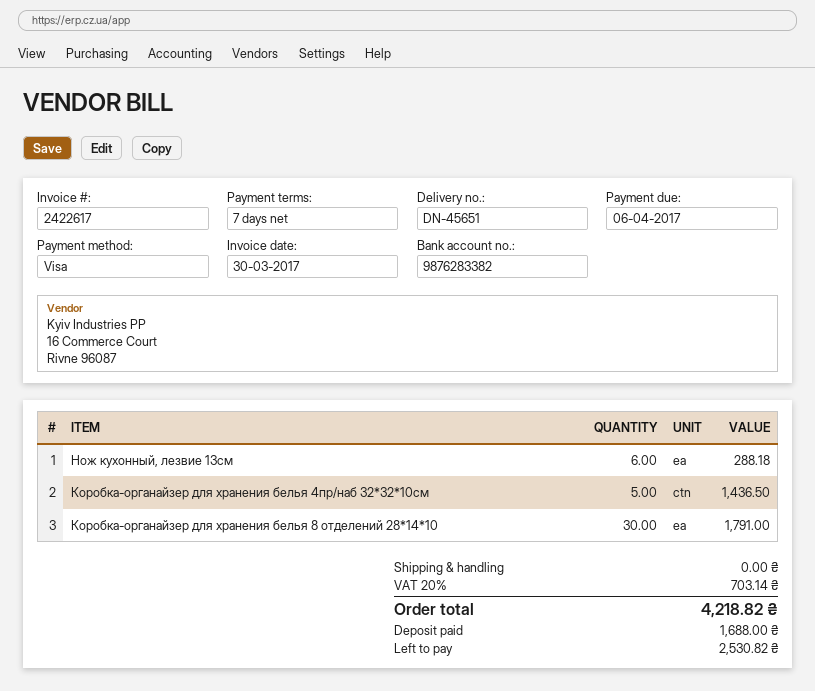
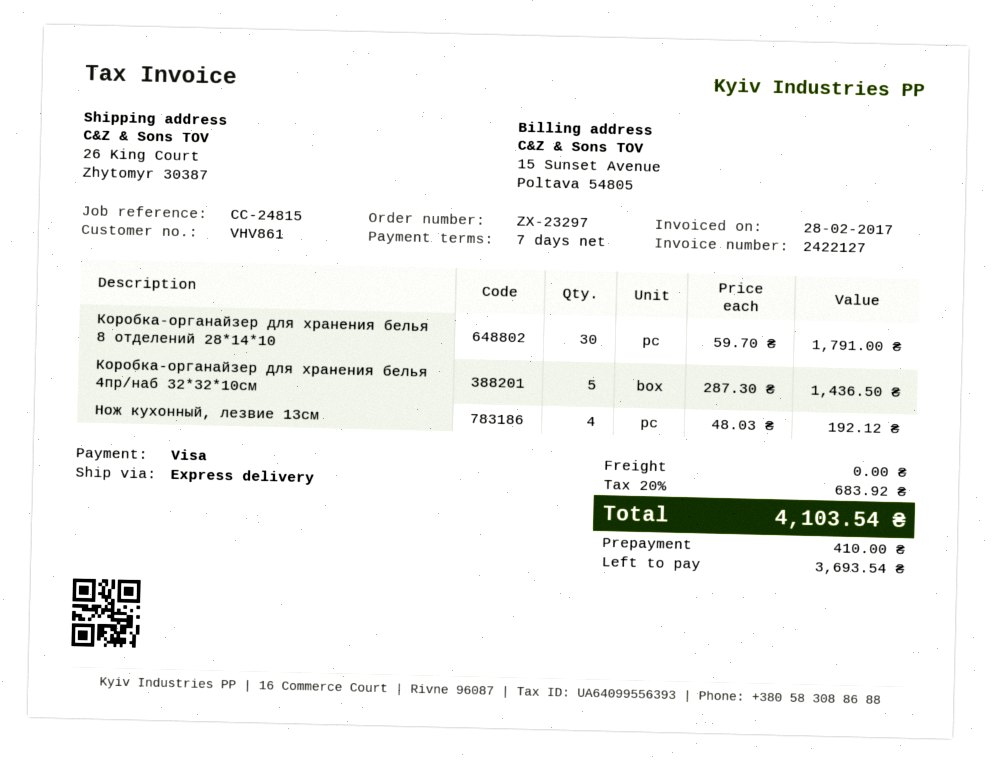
invoice number: 2422617 -> 2422127
invoice date: 2017-03-30 -> 2017-02-28
Нож кухонный, лезвие 13см: 6 for 288.18 -> 4 for 192.12
tax: 20% = 703.14 -> 20% = 683.92
total: 4218.82 -> 4103.54
deposit: 1688.00 -> 410.00
balance: 2530.82 -> 3693.54

